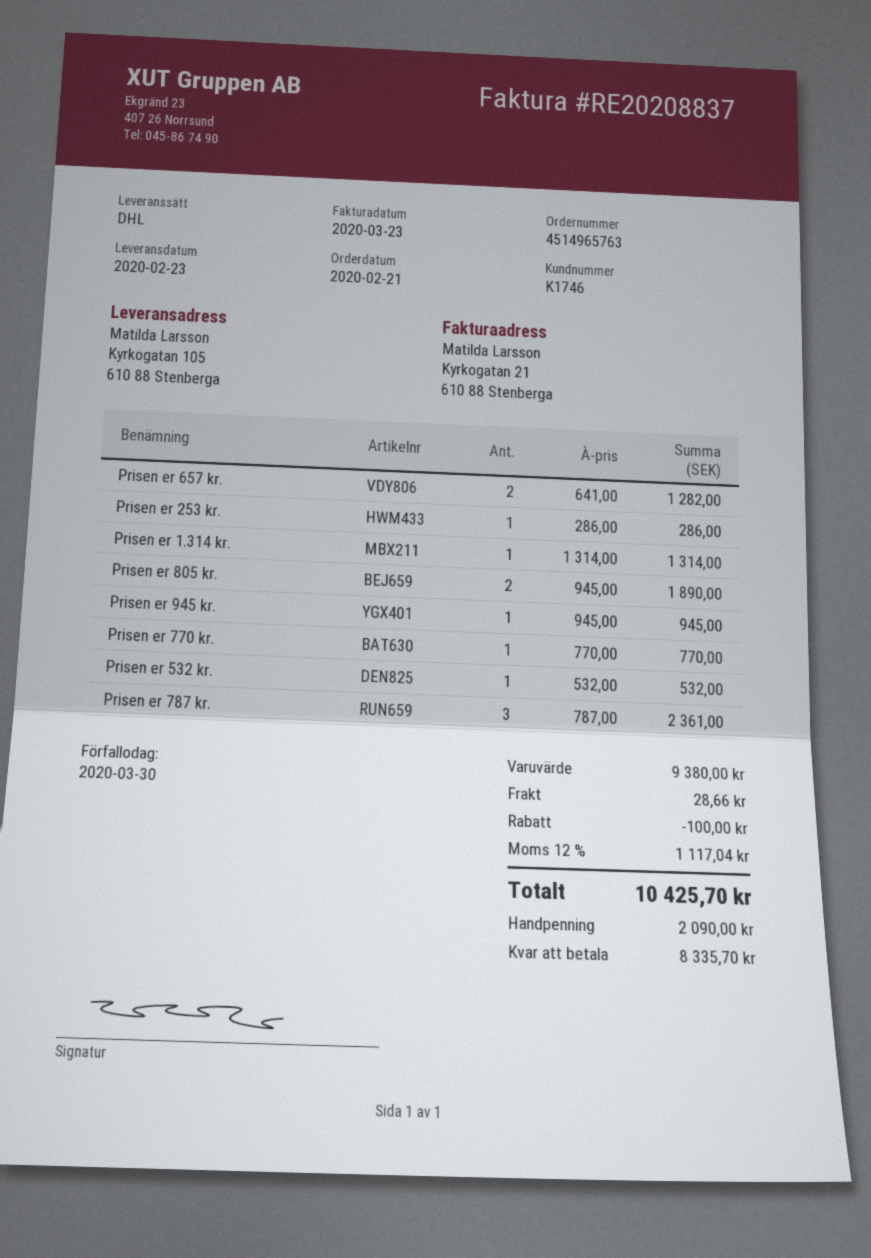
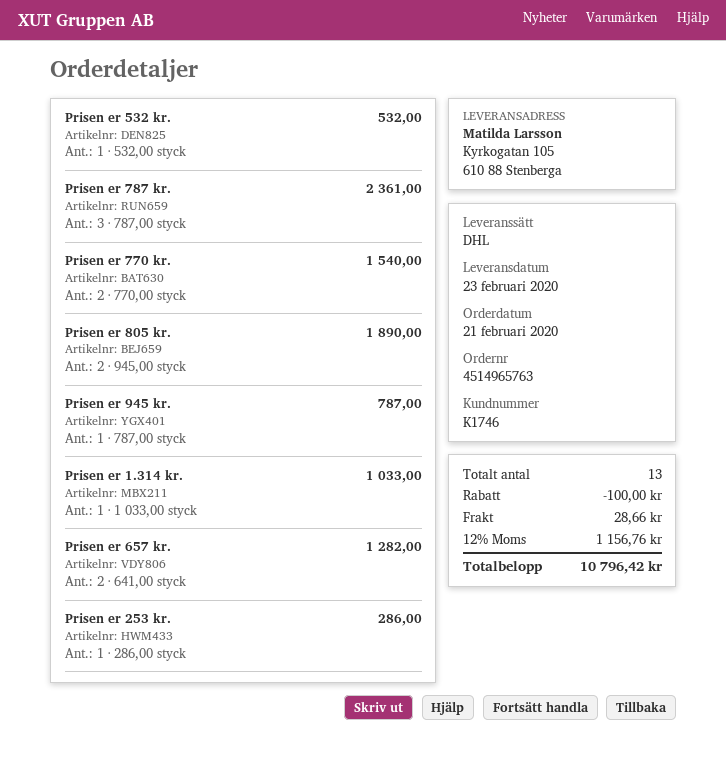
Prisen er 1.314 kr.: 1 x 1314.00 = 1314.00 -> 1 x 1033.00 = 1033.00
Prisen er 945 kr.: 1 x 945.00 = 945.00 -> 1 x 787.00 = 787.00
Prisen er 770 kr.: 1 x 770.00 = 770.00 -> 2 x 770.00 = 1540.00
tax: 12% = 1117.04 -> 12% = 1156.76
total: 10425.70 -> 10796.42

